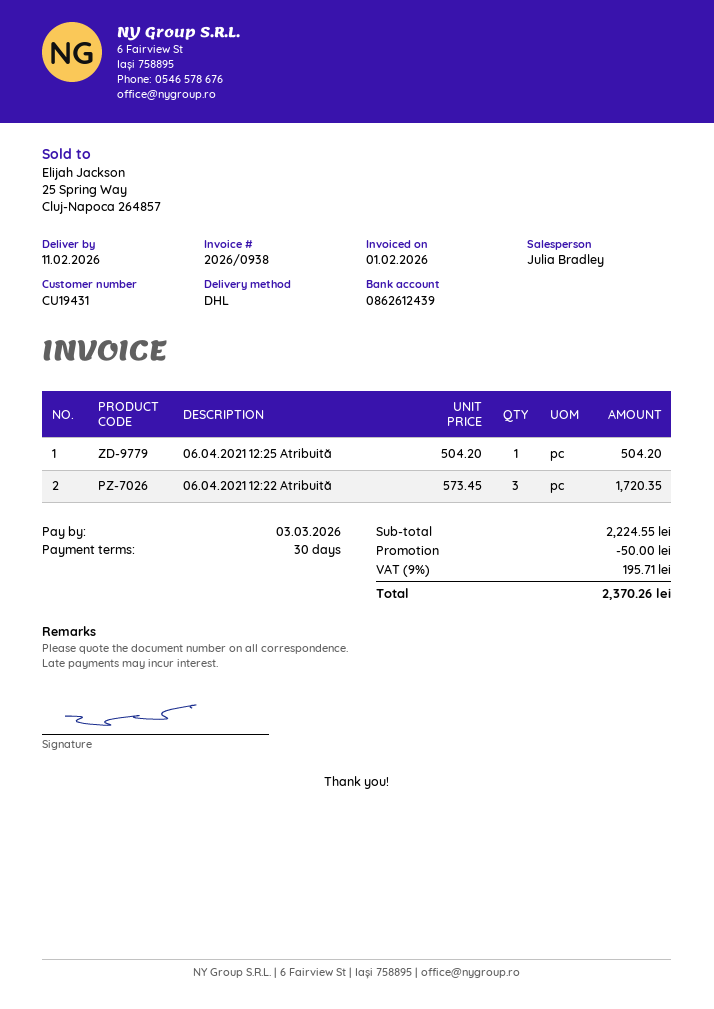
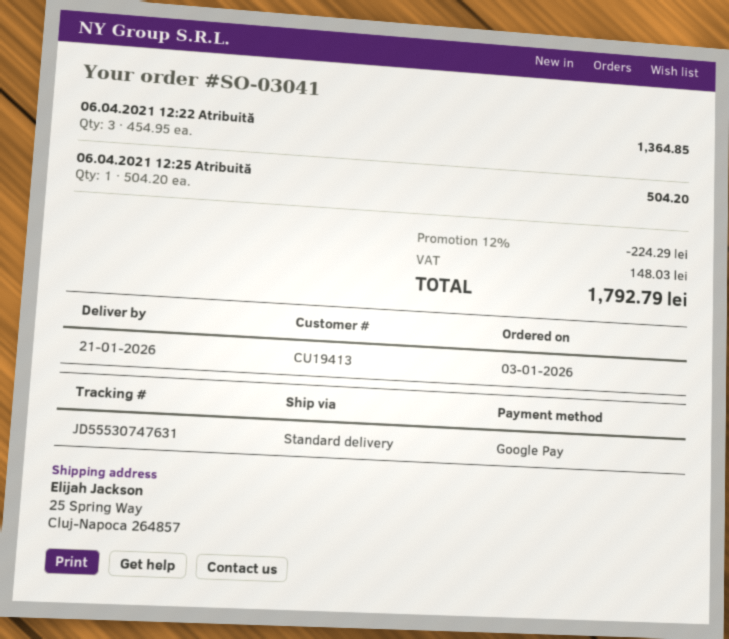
delivery date: 2026-02-11 -> 2026-01-21
customer number: CU19431 -> CU19413
shipping method: DHL -> standard
06.04.2021 12:22 Atribuită: 3 x 573.45 = 1720.35 -> 3 x 454.95 = 1364.85
discount: 50.00 -> 224.29
tax: 195.71 -> 148.03
total: 2370.26 -> 1792.79

